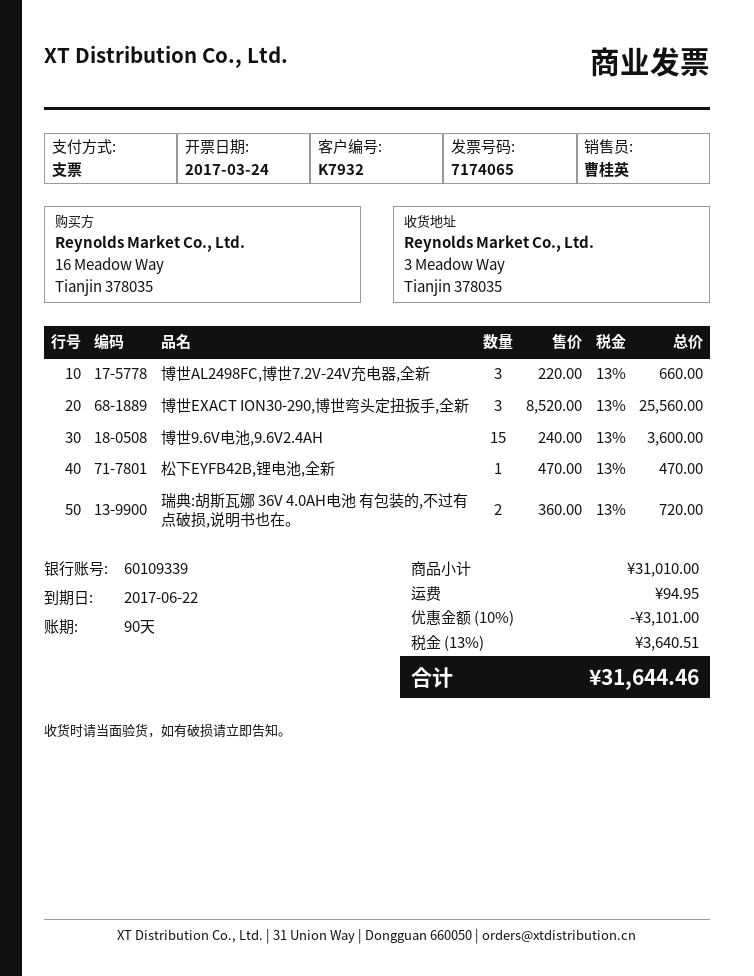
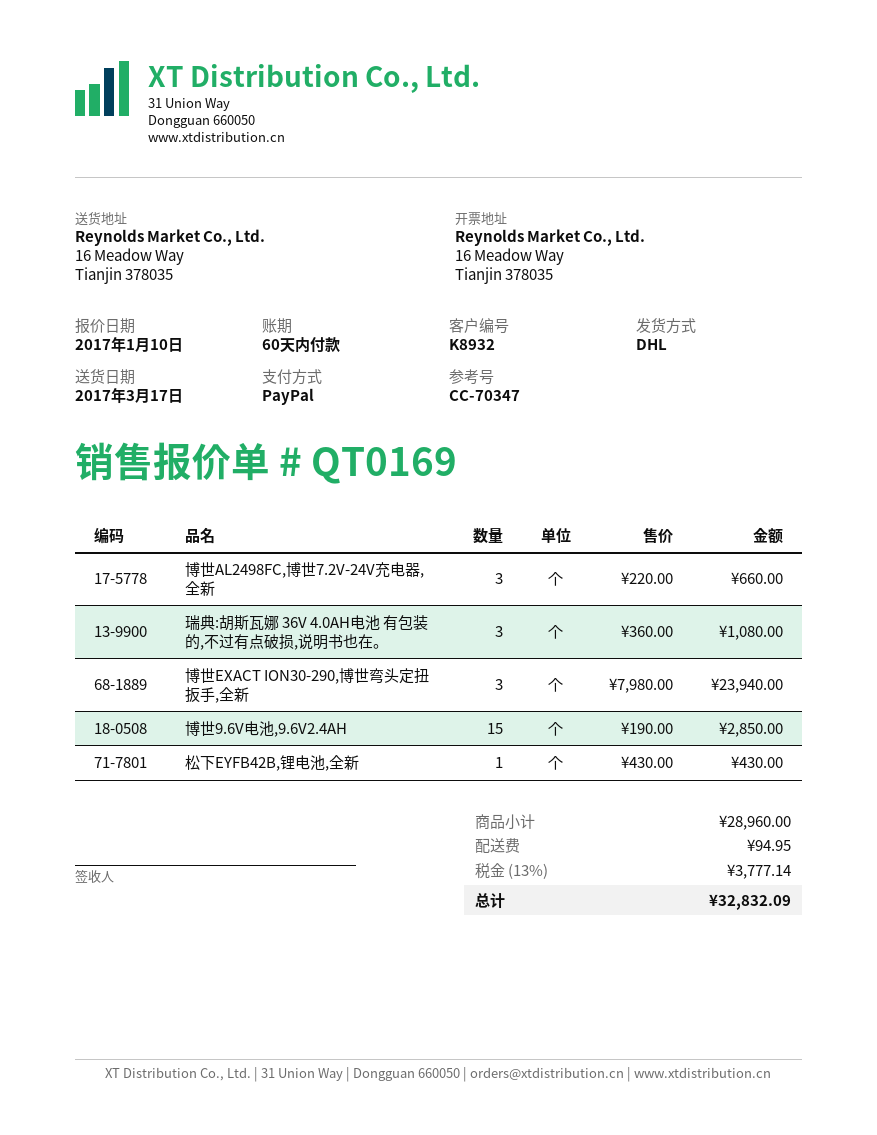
payment terms: 90 days -> 60 days
customer number: K7932 -> K8932
payment method: cheque -> PayPal
ship to: 3 Meadow Way, Tianjin 378035 -> 16 Meadow Way, Tianjin 378035
博世EXACT ION30-290,博世弯头定扭扳手,全新: 3 x 8520.00 = 25560.00 -> 3 x 7980.00 = 23940.00
博世9.6V电池,9.6V2.4AH: 15 x 240.00 = 3600.00 -> 15 x 190.00 = 2850.00
松下EYFB42B,锂电池,全新: 1 x 470.00 = 470.00 -> 1 x 430.00 = 430.00
瑞典:胡斯瓦娜 36V 4.0AH电池 有包装的,不过有点破损,说明书也在。: 2 x 360.00 = 720.00 -> 3 x 360.00 = 1080.00
subtotal: 31010.00 -> 28960.00
discount: 10% = 3101.00 -> none
tax: 13% = 3640.51 -> 13% = 3777.14
total: 31644.46 -> 32832.09

